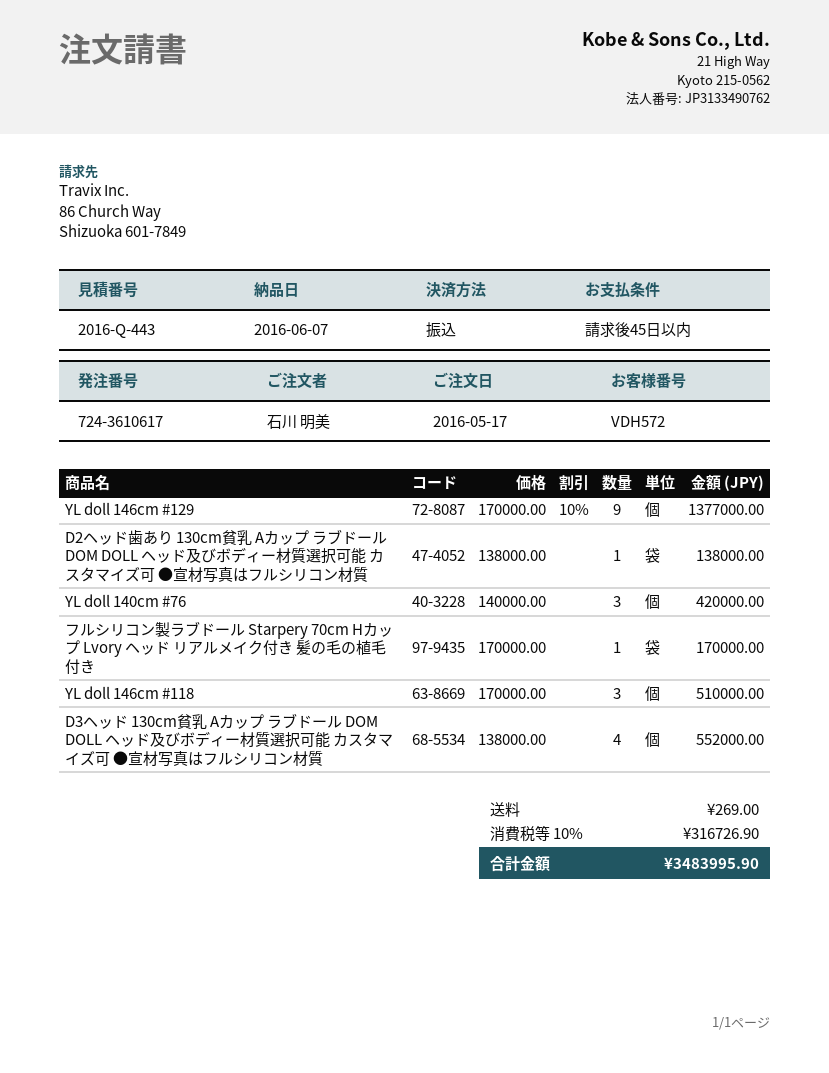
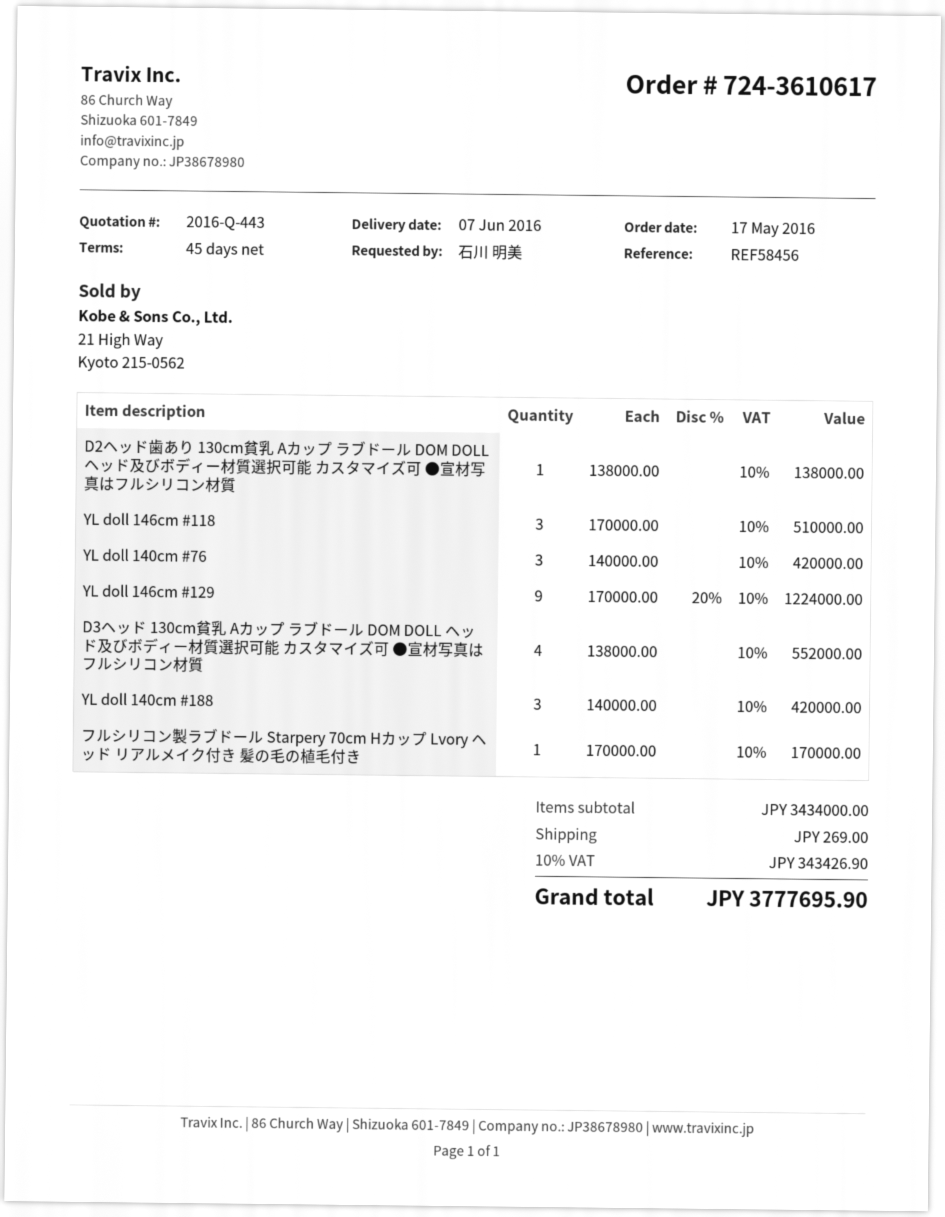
YL doll 146cm #129: 9 x 170000.00 - 10% = 1377000.00 -> 9 x 170000.00 - 20% = 1224000.00
YL doll 140cm #188: none -> 3 x 140000.00 = 420000.00
tax: 10% = 316726.90 -> 10% = 343426.90
total: 3483995.90 -> 3777695.90

